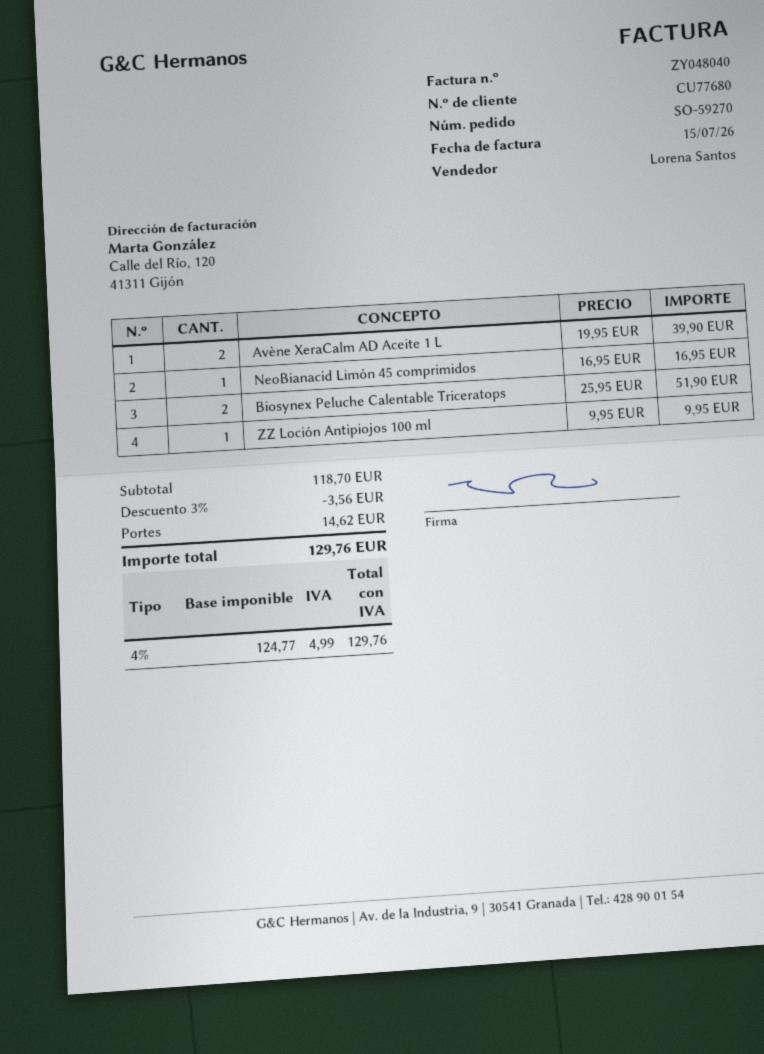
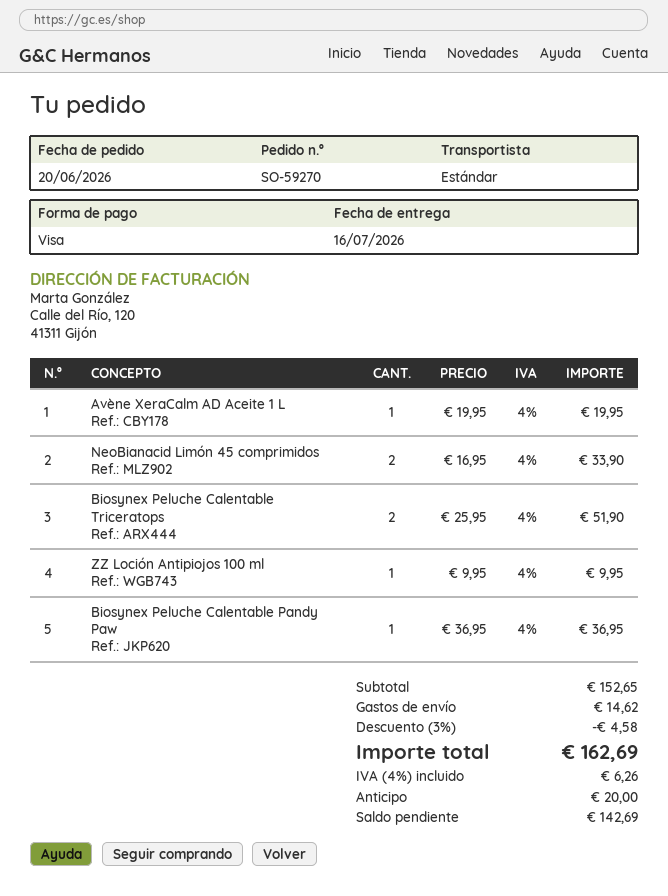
Avène XeraCalm AD Aceite 1 L: 2 x 19.95 = 39.90 -> 1 x 19.95 = 19.95
NeoBianacid Limón 45 comprimidos: 1 x 16.95 = 16.95 -> 2 x 16.95 = 33.90
Biosynex Peluche Calentable Pandy Paw: none -> 1 x 36.95 = 36.95
subtotal: 118.70 -> 152.65
discount: 3% = 3.56 -> 3% = 4.58
tax: 4% = 4.99 -> 4% = 6.26
total: 129.76 -> 162.69

